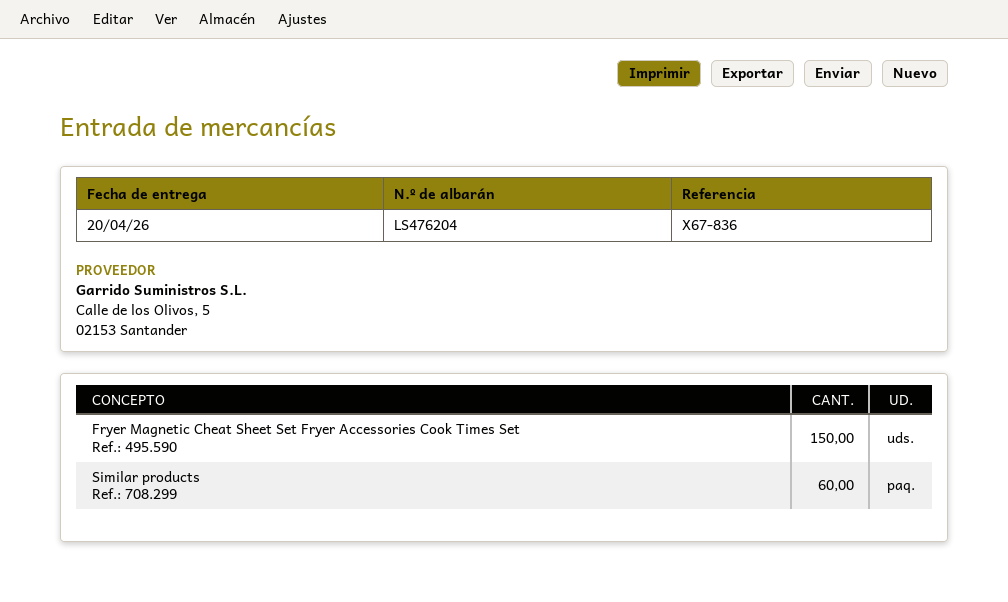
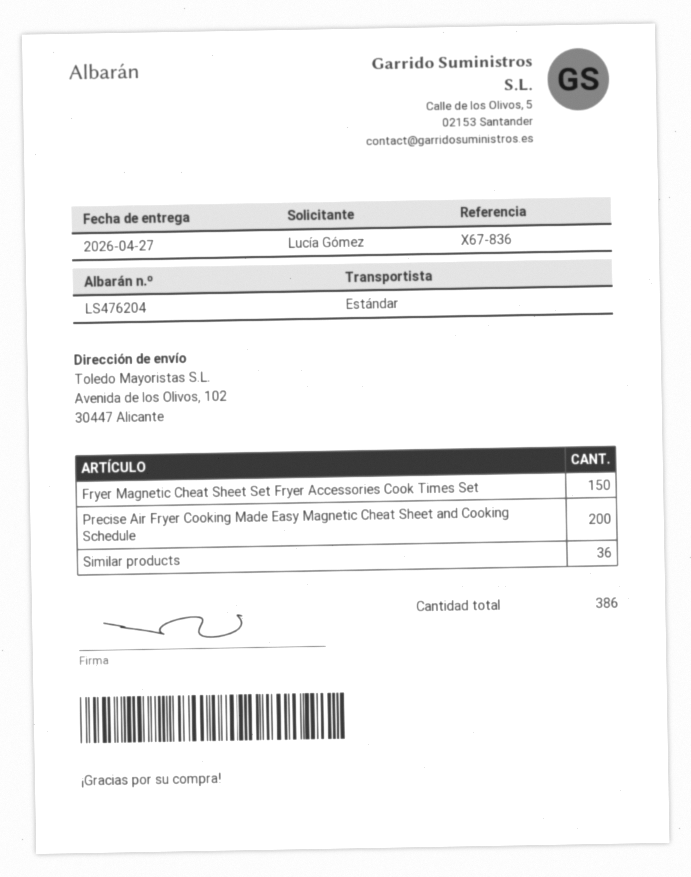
delivery date: 2026-04-20 -> 2026-04-27
Similar products: 60 -> 36
Precise Air Fryer Cooking Made Easy Magnetic Cheat Sheet and Cooking Schedule: none -> 200

